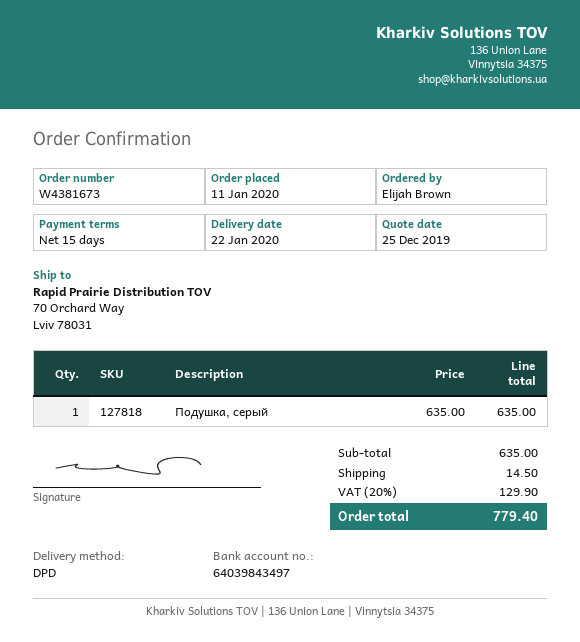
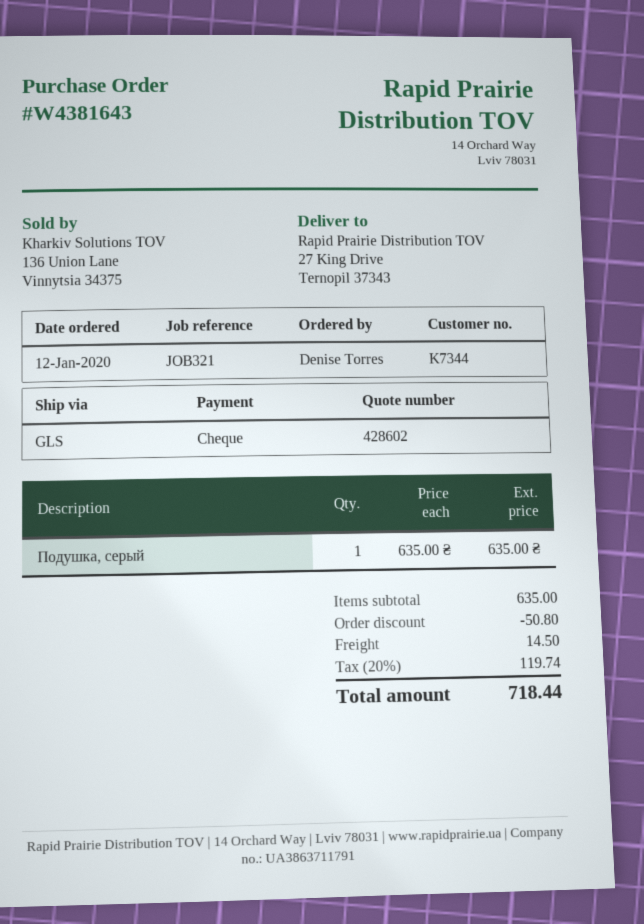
order number: W4381673 -> W4381643
order date: 2020-01-11 -> 2020-01-12
ordered by: Elijah Brown -> Denise Torres
shipping method: DPD -> GLS
ship to: 70 Orchard Way, Lviv 78031 -> 27 King Drive, Ternopil 37343
discount: none -> 50.80
tax: 20% = 129.90 -> 20% = 119.74
total: 779.40 -> 718.44

